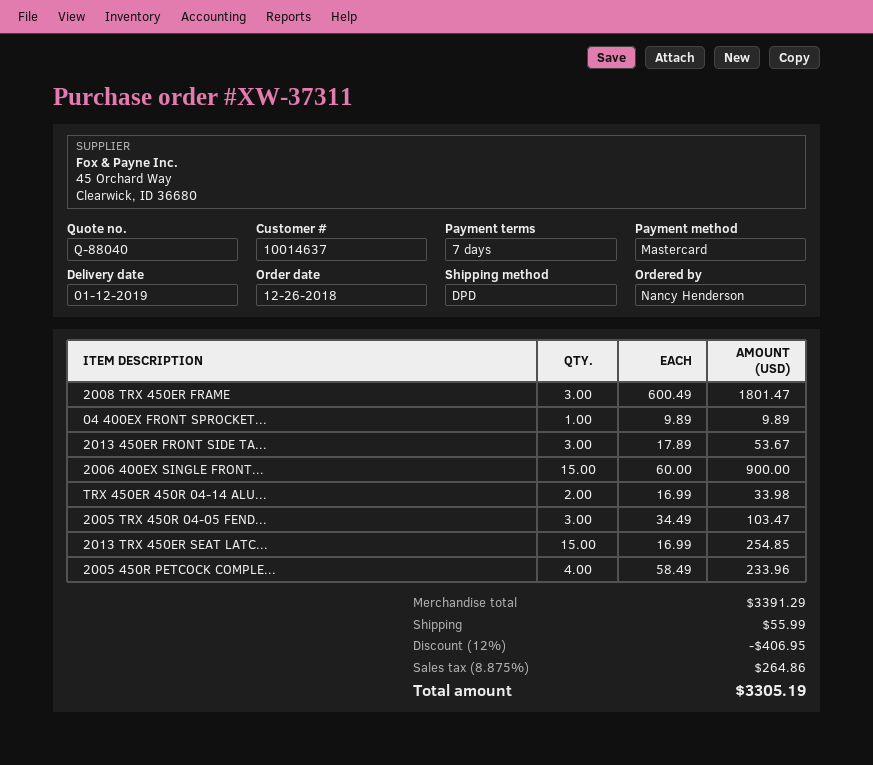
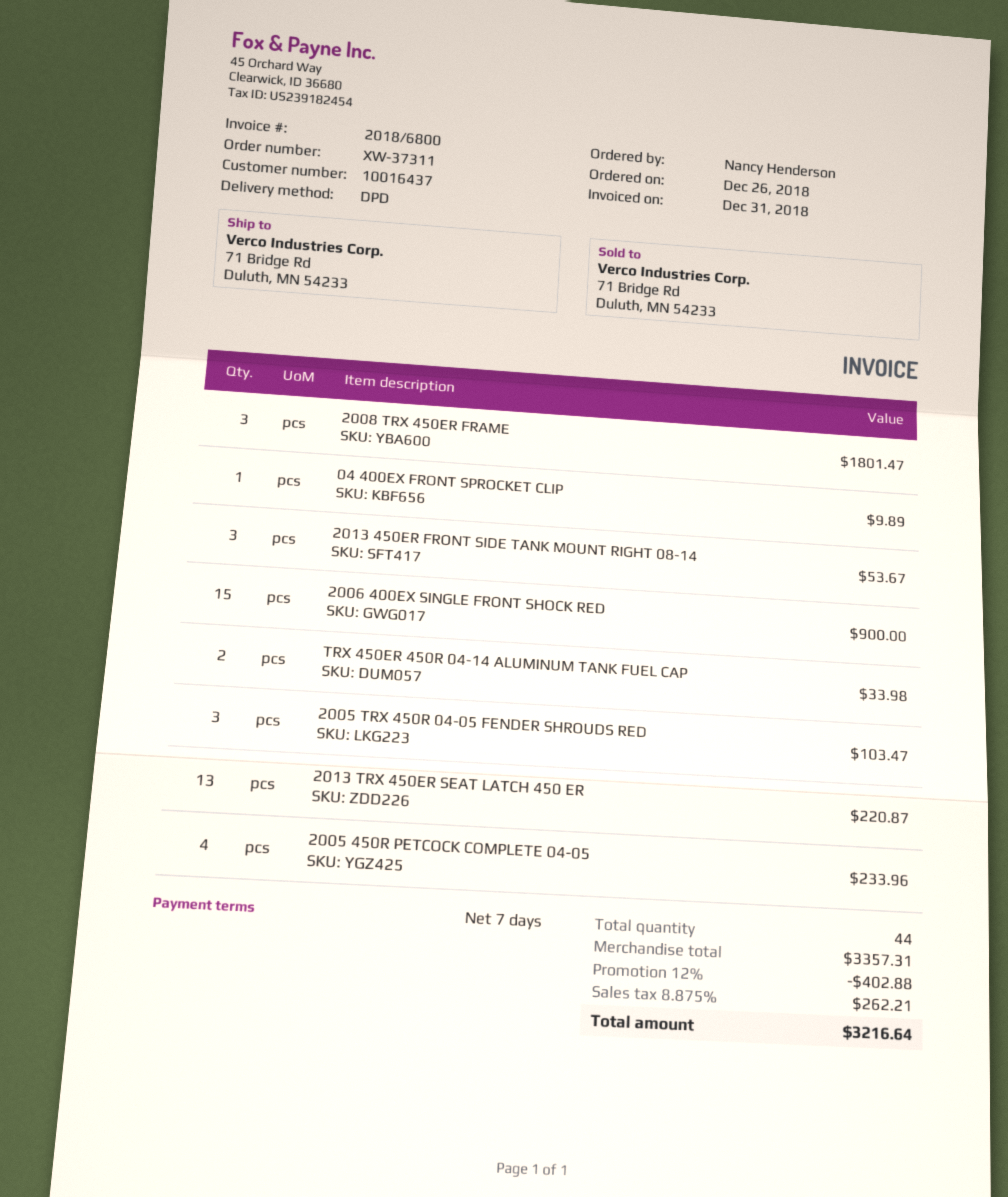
customer number: 10014637 -> 10016437
2013 TRX 450ER SEAT LATC...: 15 for 254.85 -> 13 for 220.87
subtotal: 3391.29 -> 3357.31
discount: 12% = 406.95 -> 12% = 402.88
shipping: 55.99 -> none
tax: 8.875% = 264.86 -> 8.875% = 262.21
total: 3305.19 -> 3216.64

